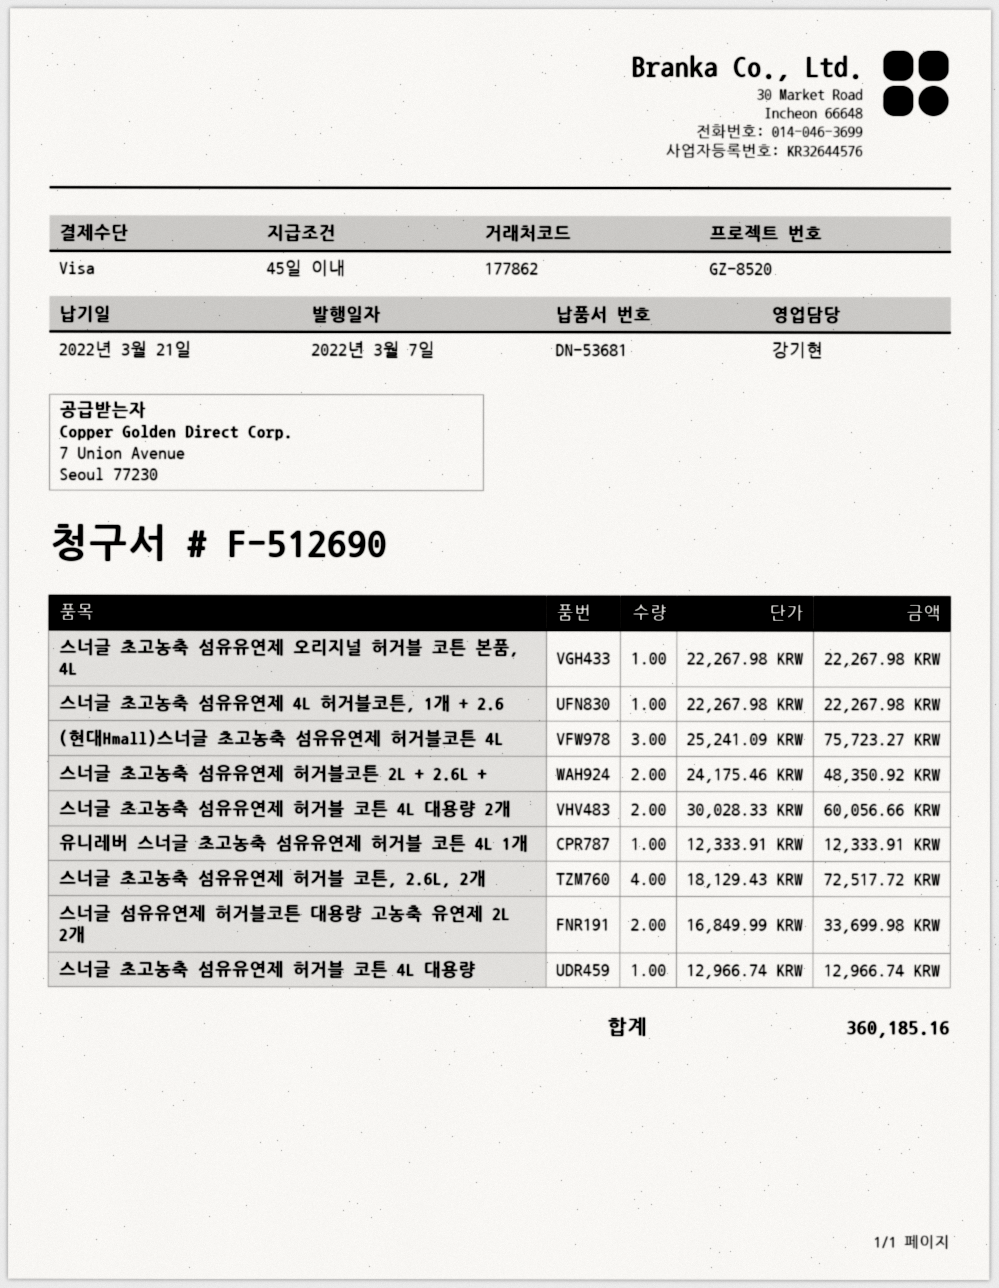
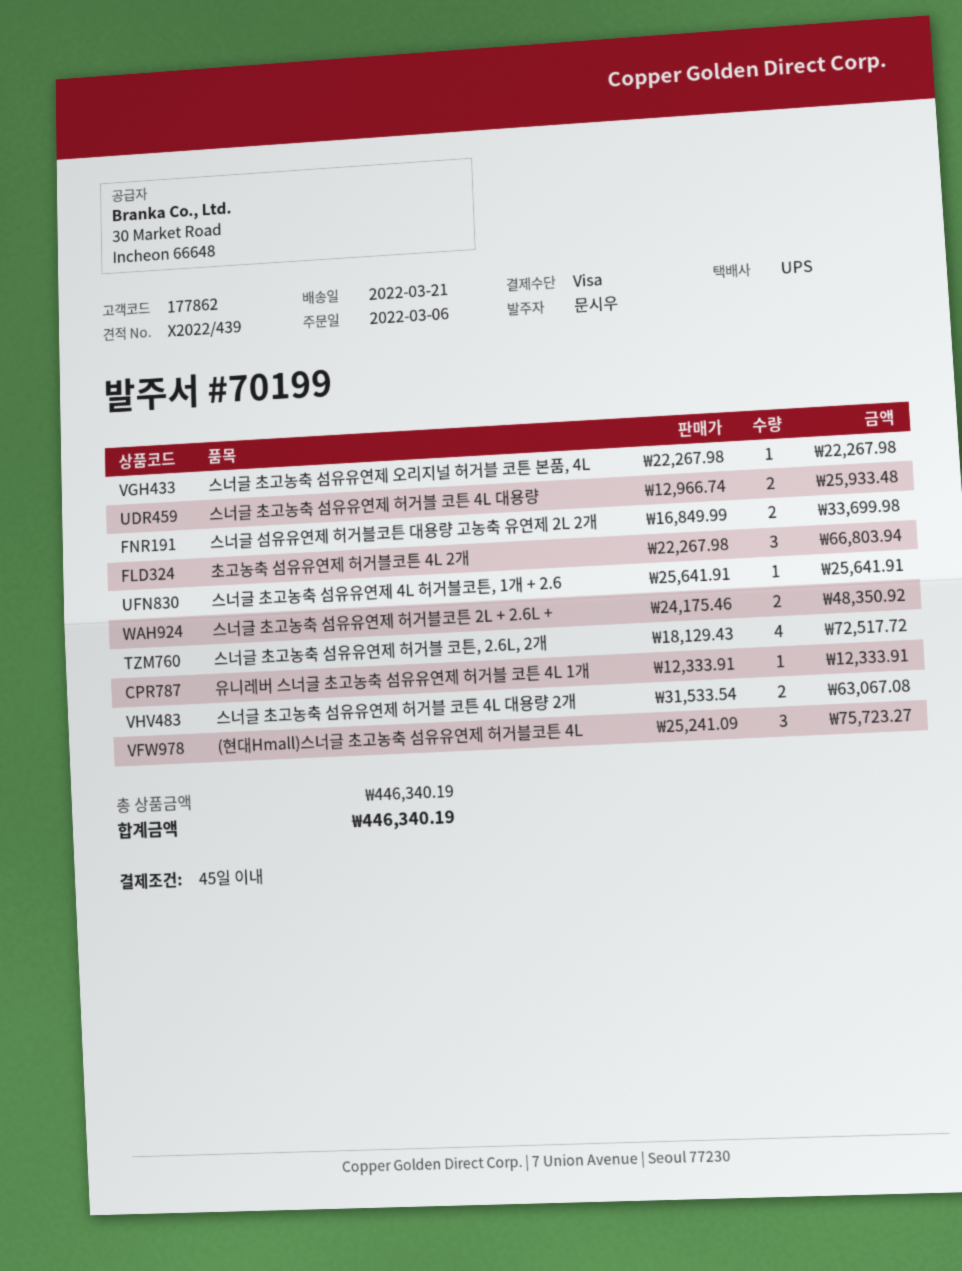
스너글 초고농축 섬유유연제 4L 허거블코튼, 1개 + 2.6: 1 x 22267.98 = 22267.98 -> 1 x 25641.91 = 25641.91
스너글 초고농축 섬유유연제 허거블 코튼 4L 대용량 2개: 2 x 30028.33 = 60056.66 -> 2 x 31533.54 = 63067.08
스너글 초고농축 섬유유연제 허거블 코튼 4L 대용량: 1 x 12966.74 = 12966.74 -> 2 x 12966.74 = 25933.48
초고농축 섬유유연제 허거블코튼 4L 2개: none -> 3 x 22267.98 = 66803.94
total: 360185.16 -> 446340.19

